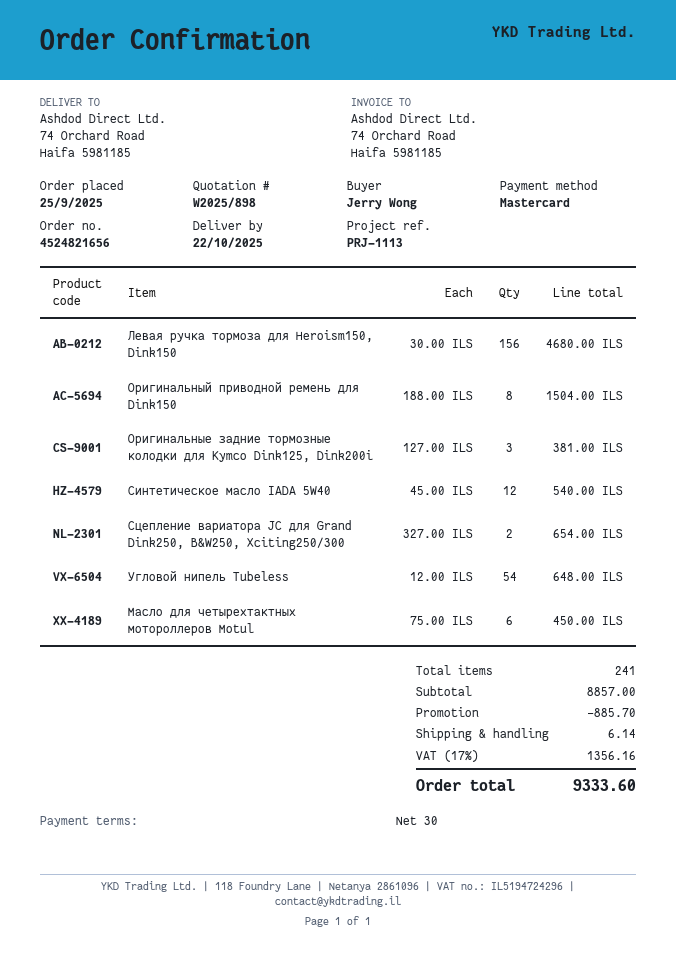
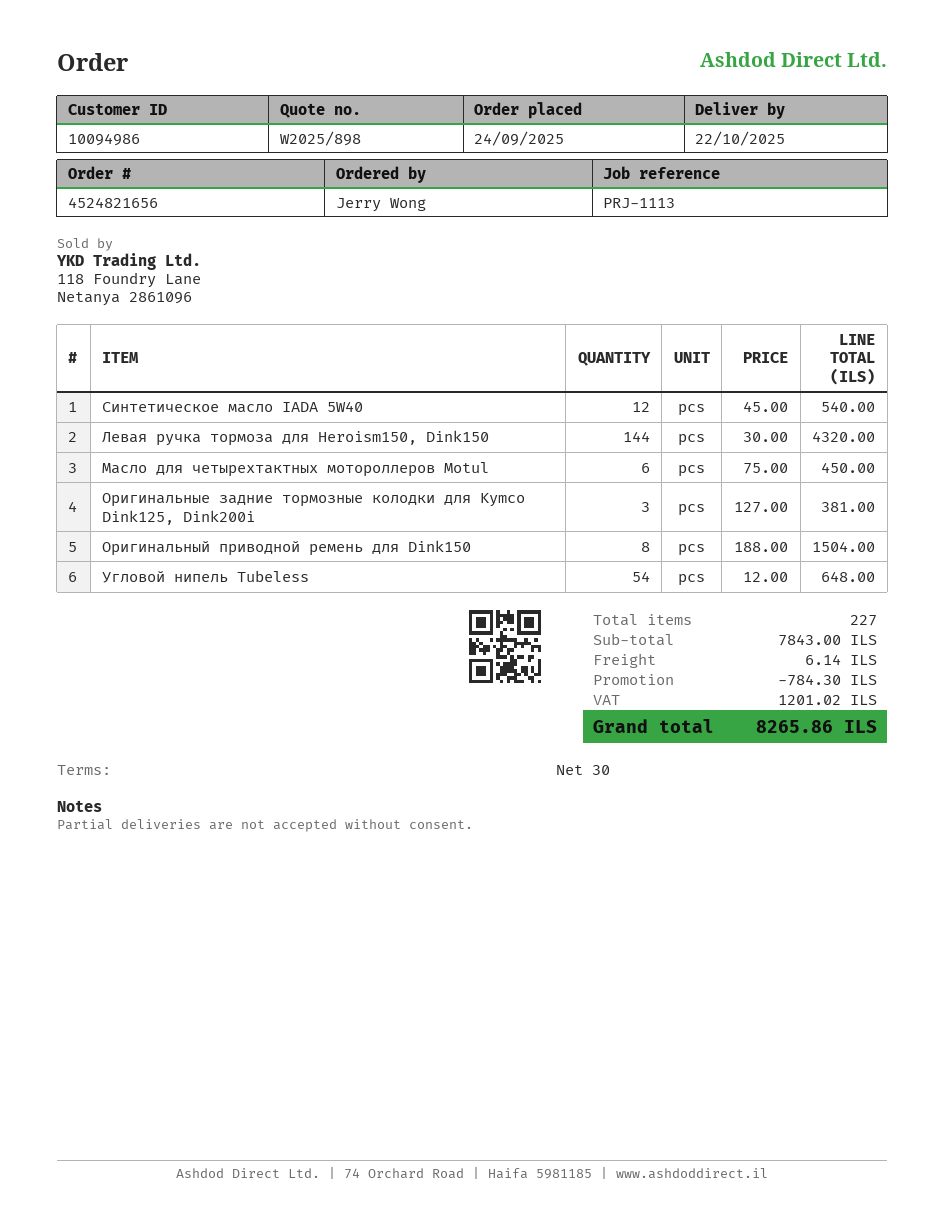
order date: 2025-09-25 -> 2025-09-24
Левая ручка тормоза для Heroism150, Dink150: 156 x 30.00 = 4680.00 -> 144 x 30.00 = 4320.00
Сцепление вариатора JC для Grand Dink250, B&W250, Xciting250/300: 2 x 327.00 = 654.00 -> none
total quantity: 241 -> 227
subtotal: 8857.00 -> 7843.00
discount: 885.70 -> 784.30
tax: 1356.16 -> 1201.02
total: 9333.60 -> 8265.86

